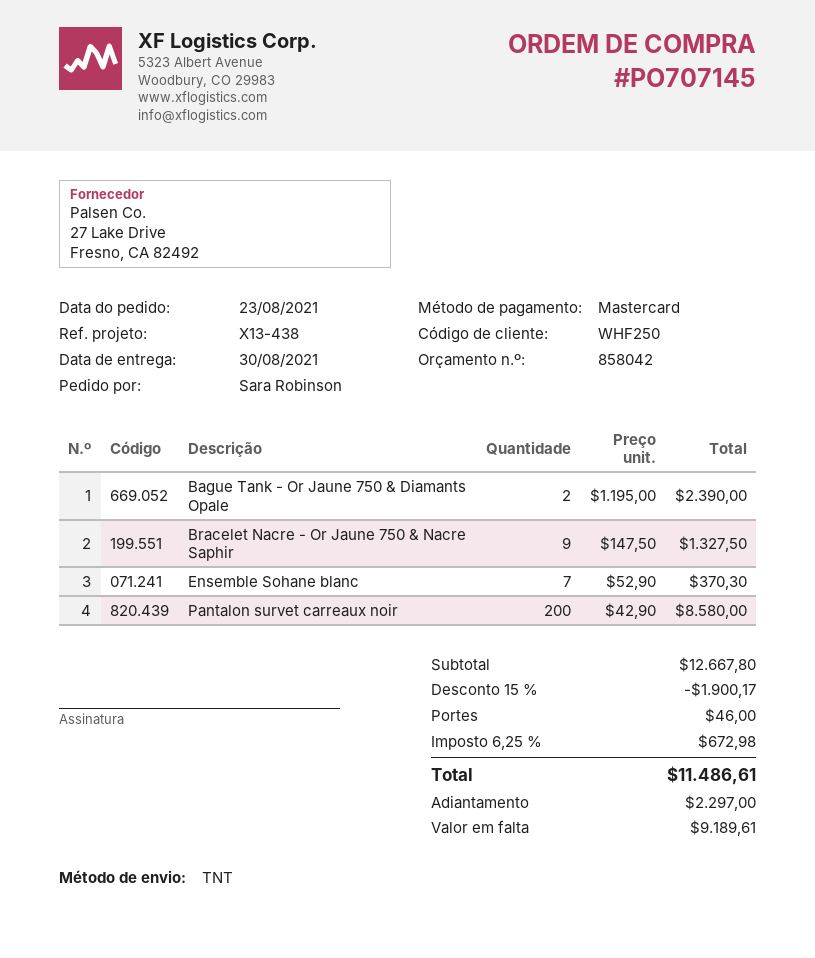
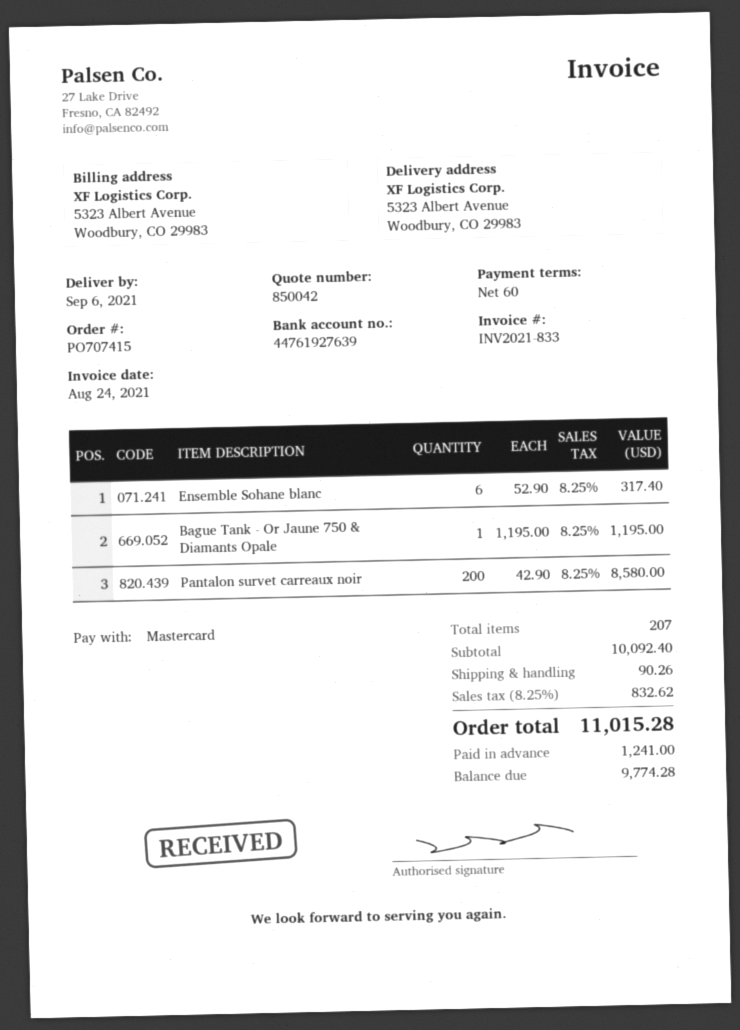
quote number: 858042 -> 850042
order number: PO707145 -> PO707415
delivery date: 2021-08-30 -> 2021-09-06
Bague Tank - Or Jaune 750 & Diamants Opale: 2 x 1195.00 = 2390.00 -> 1 x 1195.00 = 1195.00
Bracelet Nacre - Or Jaune 750 & Nacre Saphir: 9 x 147.50 = 1327.50 -> none
Ensemble Sohane blanc: 7 x 52.90 = 370.30 -> 6 x 52.90 = 317.40
subtotal: 12667.80 -> 10092.40
discount: 15% = 1900.17 -> none
shipping: 46.00 -> 90.26
tax: 6.25% = 672.98 -> 8.25% = 832.62
total: 11486.61 -> 11015.28
deposit: 2297.00 -> 1241.00
balance: 9189.61 -> 9774.28

